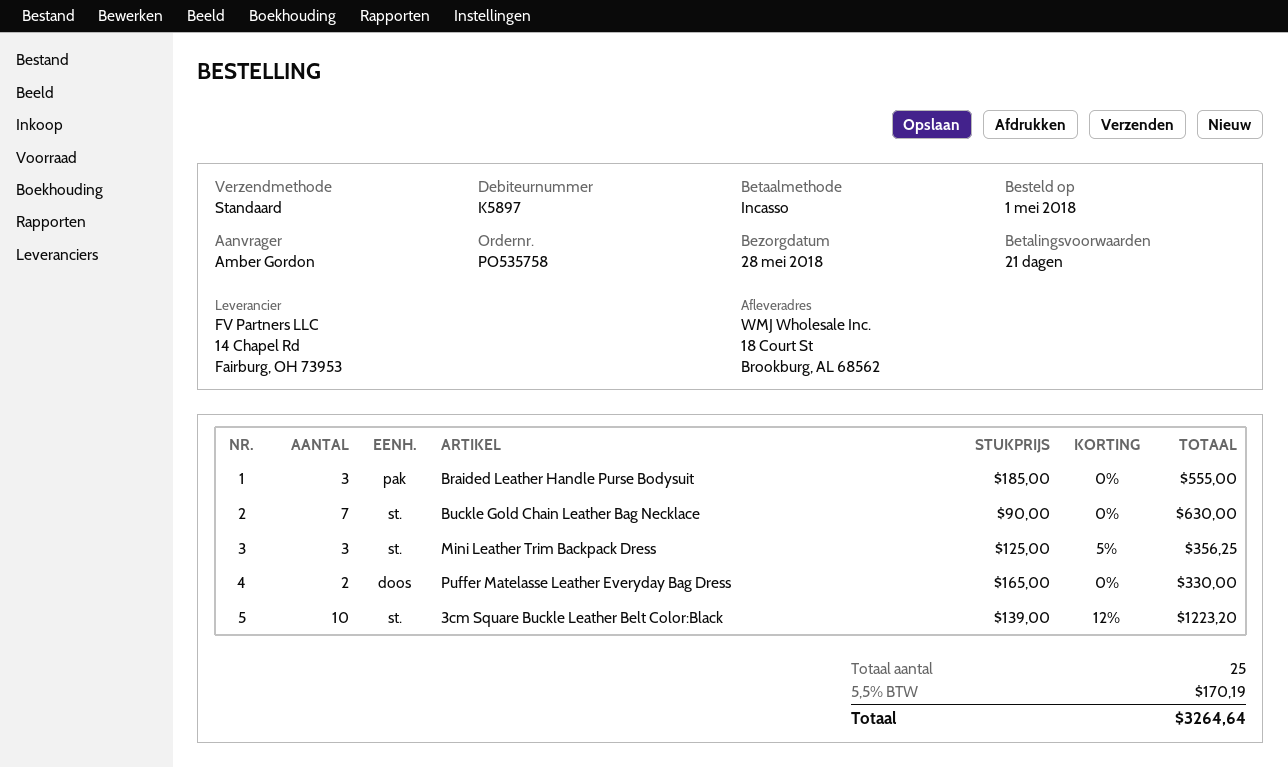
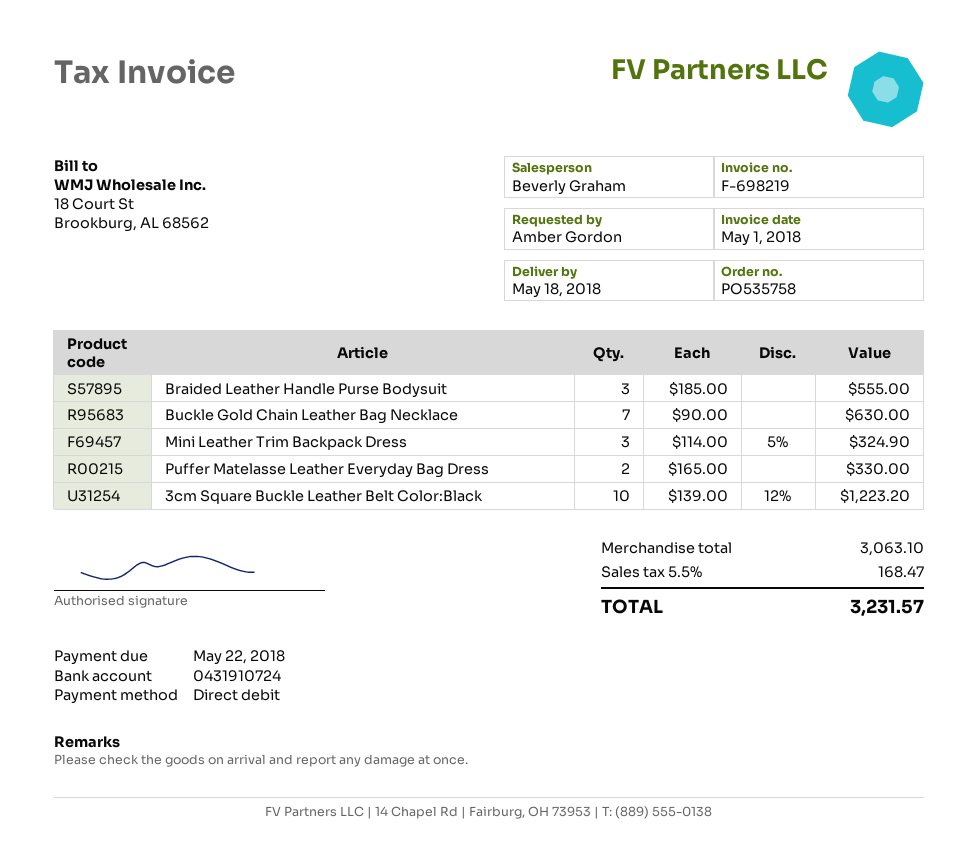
delivery date: 2018-05-28 -> 2018-05-18
Mini Leather Trim Backpack Dress: 3 x 125.00 - 5% = 356.25 -> 3 x 114.00 - 5% = 324.90
tax: 5.5% = 170.19 -> 5.5% = 168.47
total: 3264.64 -> 3231.57

